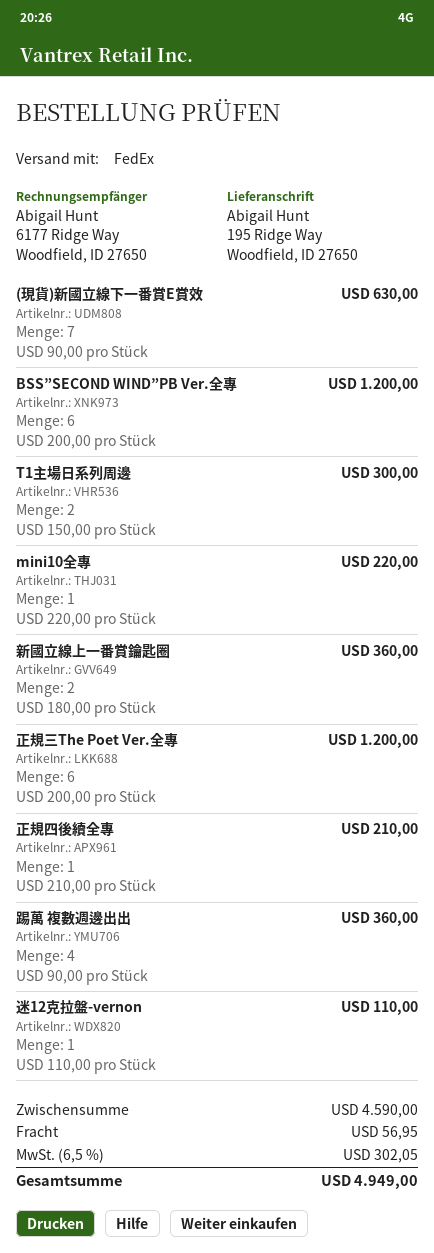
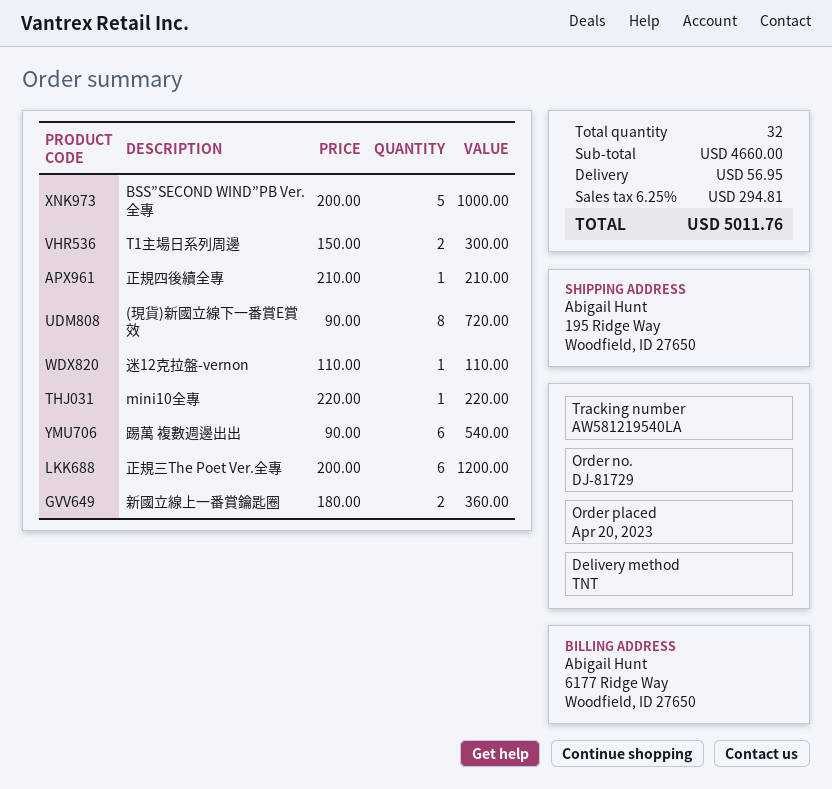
shipping method: FedEx -> TNT
(現貨)新國立線下一番賞E賞效: 7 x 90.00 = 630.00 -> 8 x 90.00 = 720.00
BSS”SECOND WIND”PB Ver.全專: 6 x 200.00 = 1200.00 -> 5 x 200.00 = 1000.00
踢萬 複數週邊出出: 4 x 90.00 = 360.00 -> 6 x 90.00 = 540.00
subtotal: 4590.00 -> 4660.00
tax: 6.5% = 302.05 -> 6.25% = 294.81
total: 4949.00 -> 5011.76

